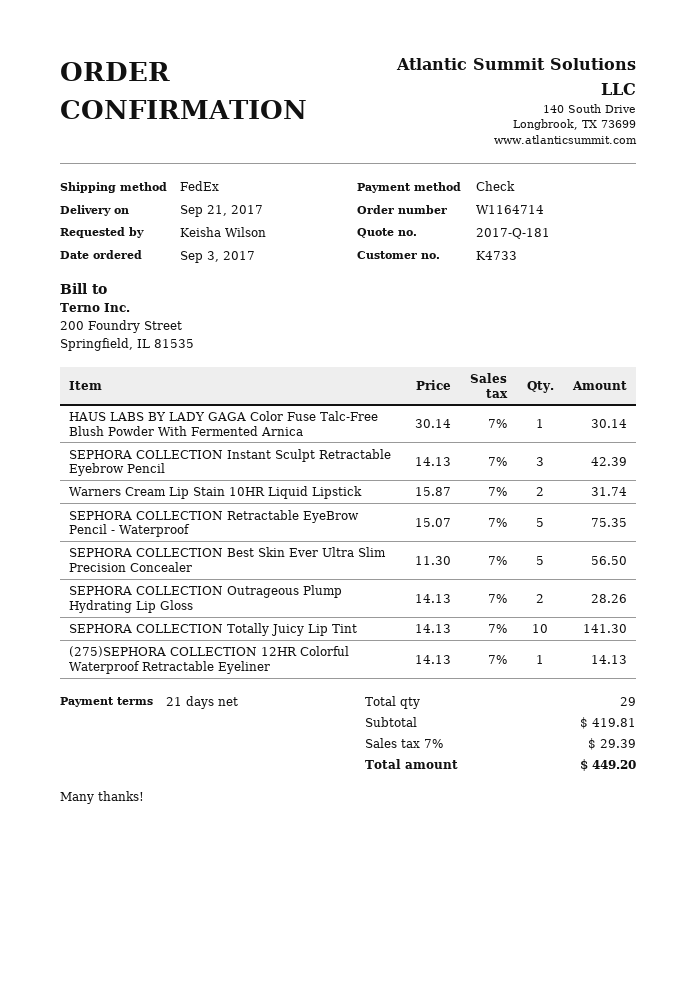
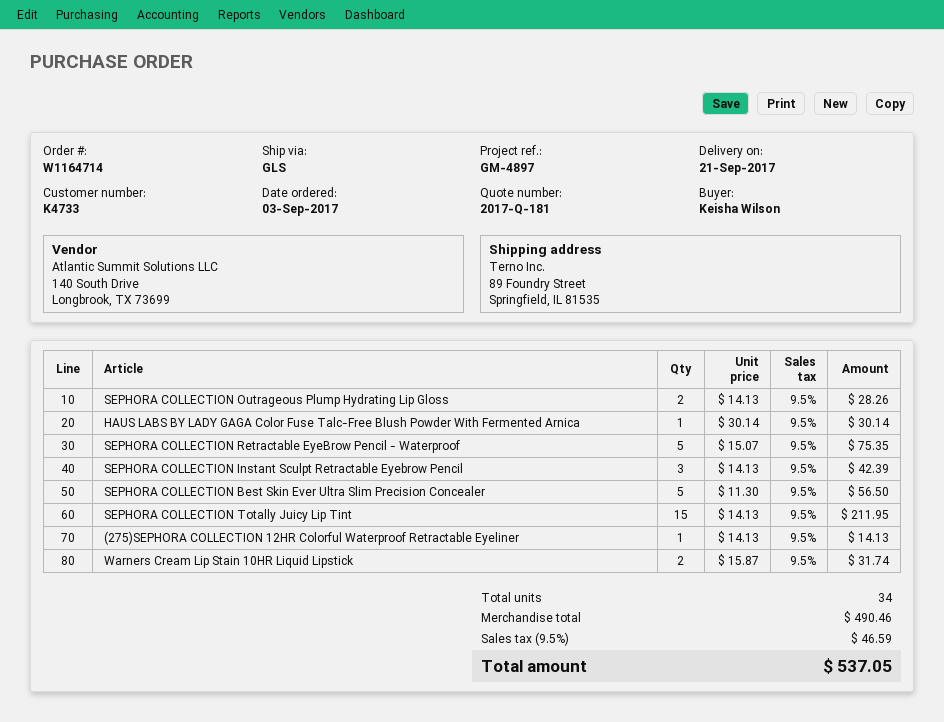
shipping method: FedEx -> GLS
SEPHORA COLLECTION Totally Juicy Lip Tint: 10 x 14.13 = 141.30 -> 15 x 14.13 = 211.95
total quantity: 29 -> 34
subtotal: 419.81 -> 490.46
tax: 7% = 29.39 -> 9.5% = 46.59
total: 449.20 -> 537.05

